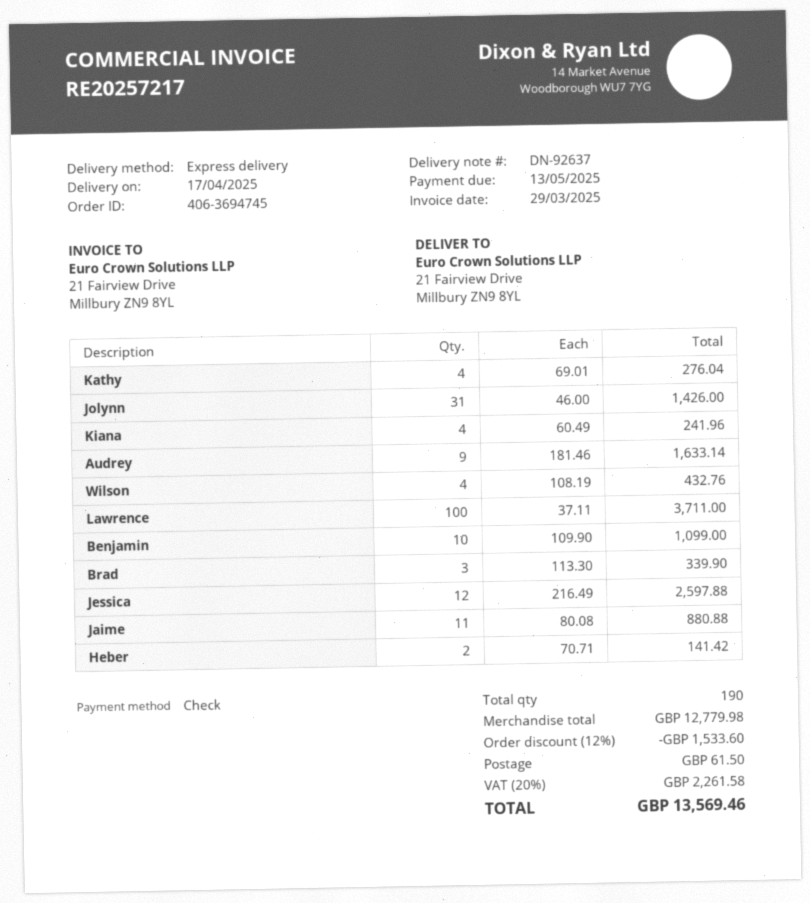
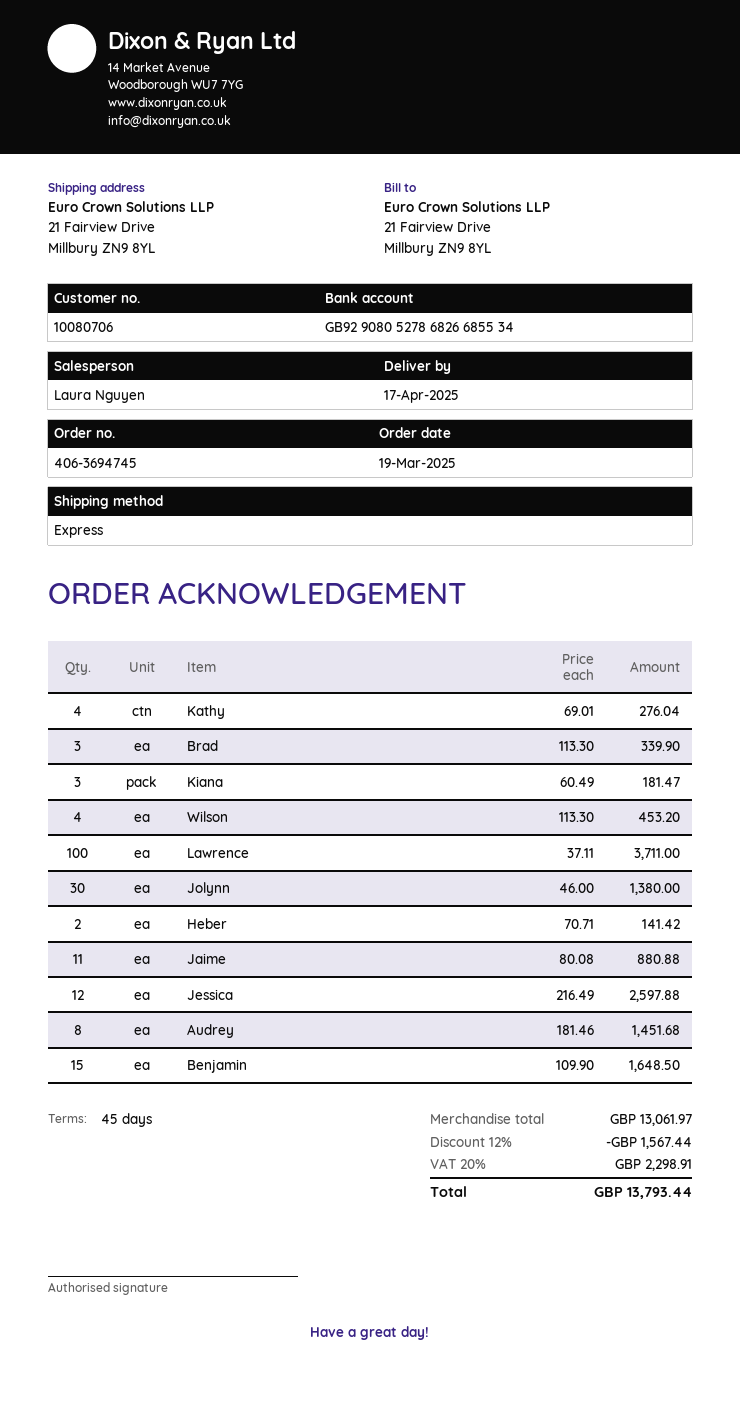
Jolynn: 31 x 46.00 = 1426.00 -> 30 x 46.00 = 1380.00
Kiana: 4 x 60.49 = 241.96 -> 3 x 60.49 = 181.47
Audrey: 9 x 181.46 = 1633.14 -> 8 x 181.46 = 1451.68
Wilson: 4 x 108.19 = 432.76 -> 4 x 113.30 = 453.20
Benjamin: 10 x 109.90 = 1099.00 -> 15 x 109.90 = 1648.50
subtotal: 12779.98 -> 13061.97
discount: 12% = 1533.60 -> 12% = 1567.44
shipping: 61.50 -> none
tax: 20% = 2261.58 -> 20% = 2298.91
total: 13569.46 -> 13793.44

